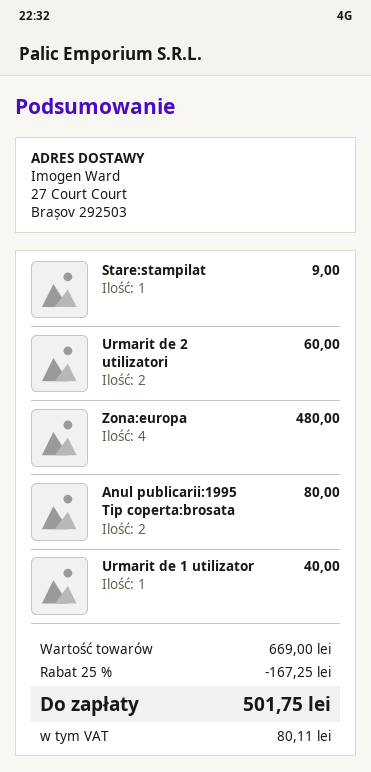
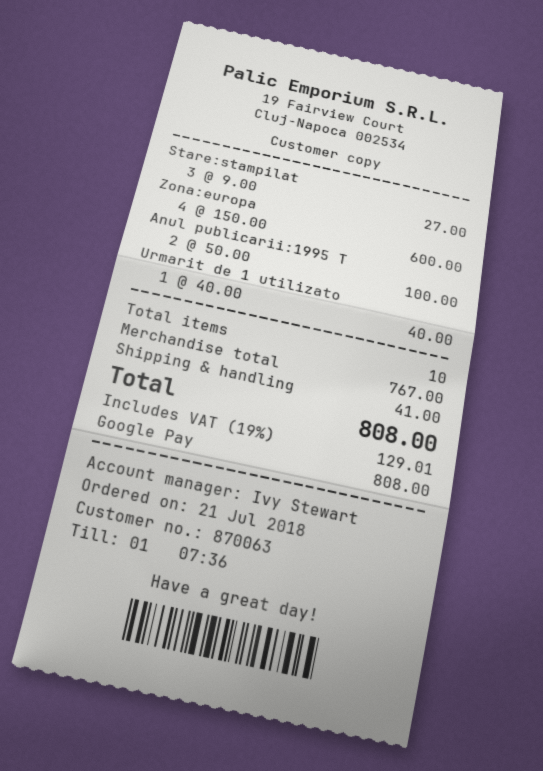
Stare:stampilat: 1 for 9.00 -> 3 for 27.00
Urmarit de 2 utilizatori: 2 for 60.00 -> none
Zona:europa: 4 for 480.00 -> 4 for 600.00
Anul publicarii:1995 Tip coperta:brosata: 2 for 80.00 -> 2 for 100.00
subtotal: 669.00 -> 767.00
discount: 25% = 167.25 -> none
shipping: none -> 41.00
tax: 80.11 -> 129.01
total: 501.75 -> 808.00

